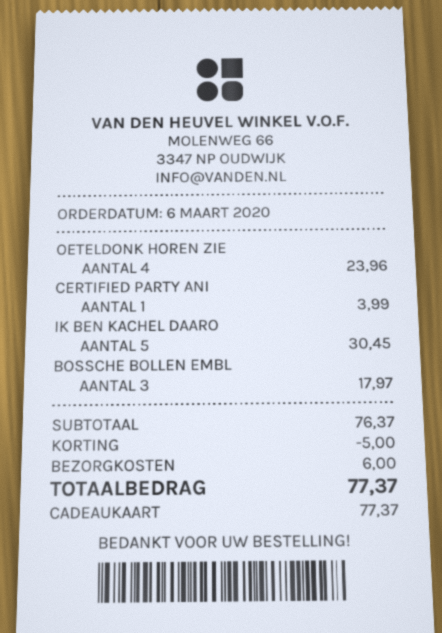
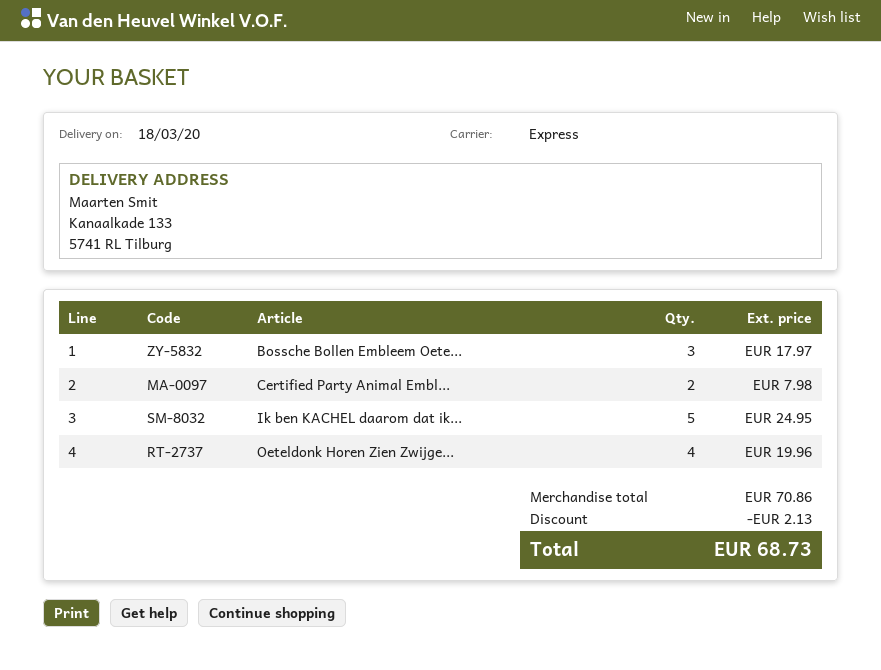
OETELDONK HOREN ZIE: 4 for 23.96 -> 4 for 19.96
CERTIFIED PARTY ANI: 1 for 3.99 -> 2 for 7.98
IK BEN KACHEL DAARO: 5 for 30.45 -> 5 for 24.95
subtotal: 76.37 -> 70.86
discount: 5.00 -> 2.13
shipping: 6.00 -> none
total: 77.37 -> 68.73

